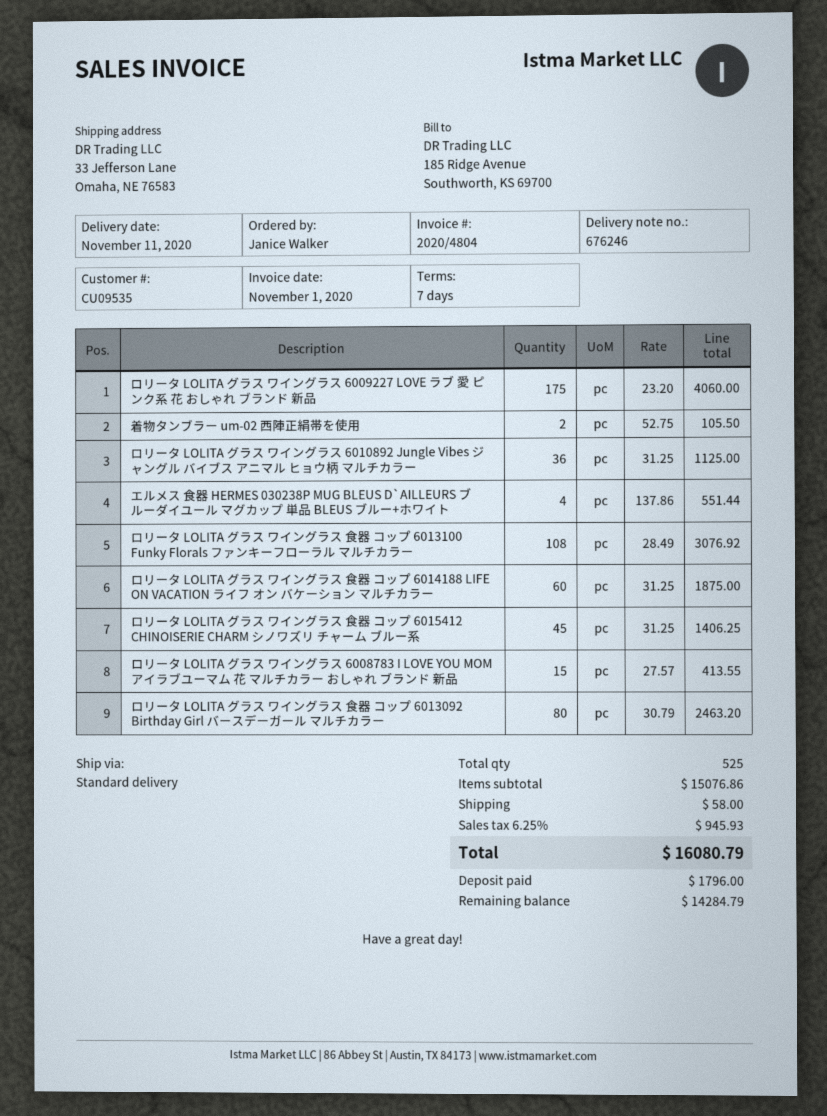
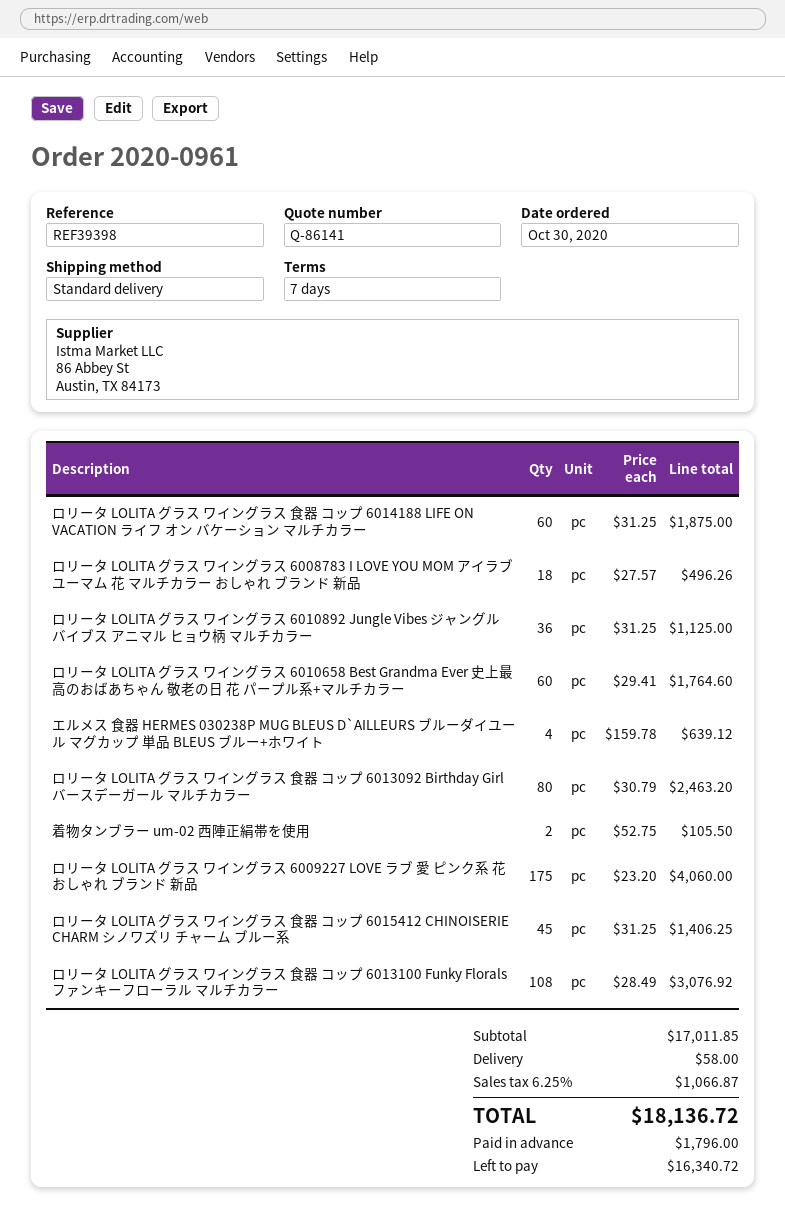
エルメス 食器 HERMES 030238P MUG BLEUS D`AILLEURS ブルーダイユール マグカップ 単品 BLEUS ブルー+ホワイト: 4 x 137.86 = 551.44 -> 4 x 159.78 = 639.12
ロリータ LOLITA グラス ワイングラス 6008783 I LOVE YOU MOM アイラブユーマム 花 マルチカラー おしゃれ ブランド 新品: 15 x 27.57 = 413.55 -> 18 x 27.57 = 496.26
ロリータ LOLITA グラス ワイングラス 6010658 Best Grandma Ever 史上最高のおばあちゃん 敬老の日 花 パープル系+マルチカラー: none -> 60 x 29.41 = 1764.60
subtotal: 15076.86 -> 17011.85
tax: 6.25% = 945.93 -> 6.25% = 1066.87
total: 16080.79 -> 18136.72
balance: 14284.79 -> 16340.72

